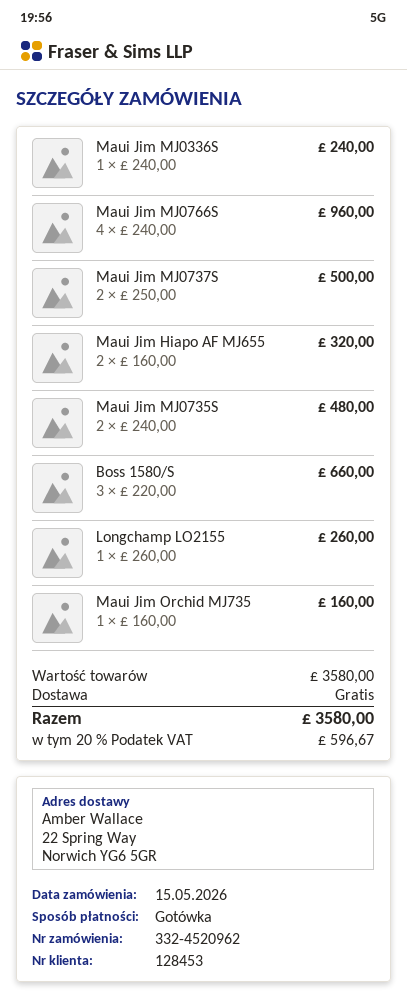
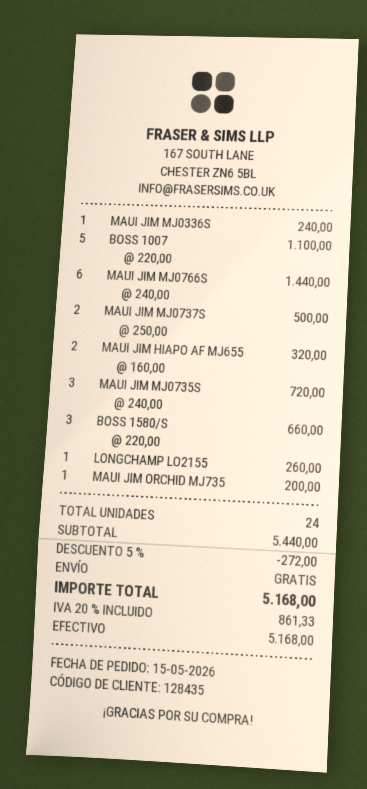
customer number: 128453 -> 128435
Maui Jim MJ0766S: 4 x 240.00 = 960.00 -> 6 x 240.00 = 1440.00
Maui Jim MJ0735S: 2 x 240.00 = 480.00 -> 3 x 240.00 = 720.00
Maui Jim Orchid MJ735: 1 x 160.00 = 160.00 -> 1 x 200.00 = 200.00
BOSS 1007: none -> 5 x 220.00 = 1100.00
subtotal: 3580.00 -> 5440.00
discount: none -> 5% = 272.00
tax: 20% = 596.67 -> 20% = 861.33
total: 3580.00 -> 5168.00

